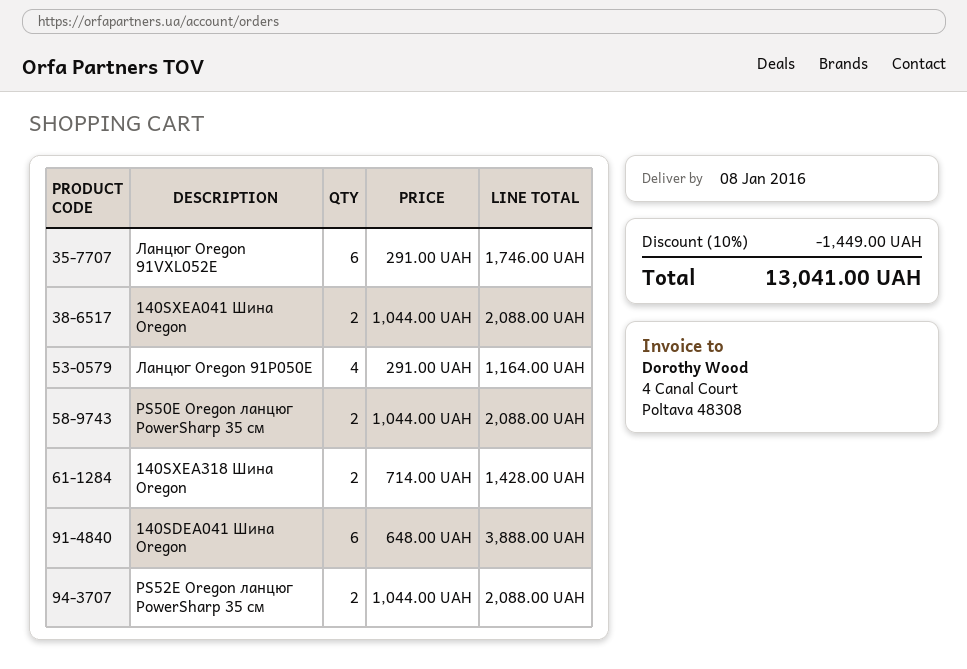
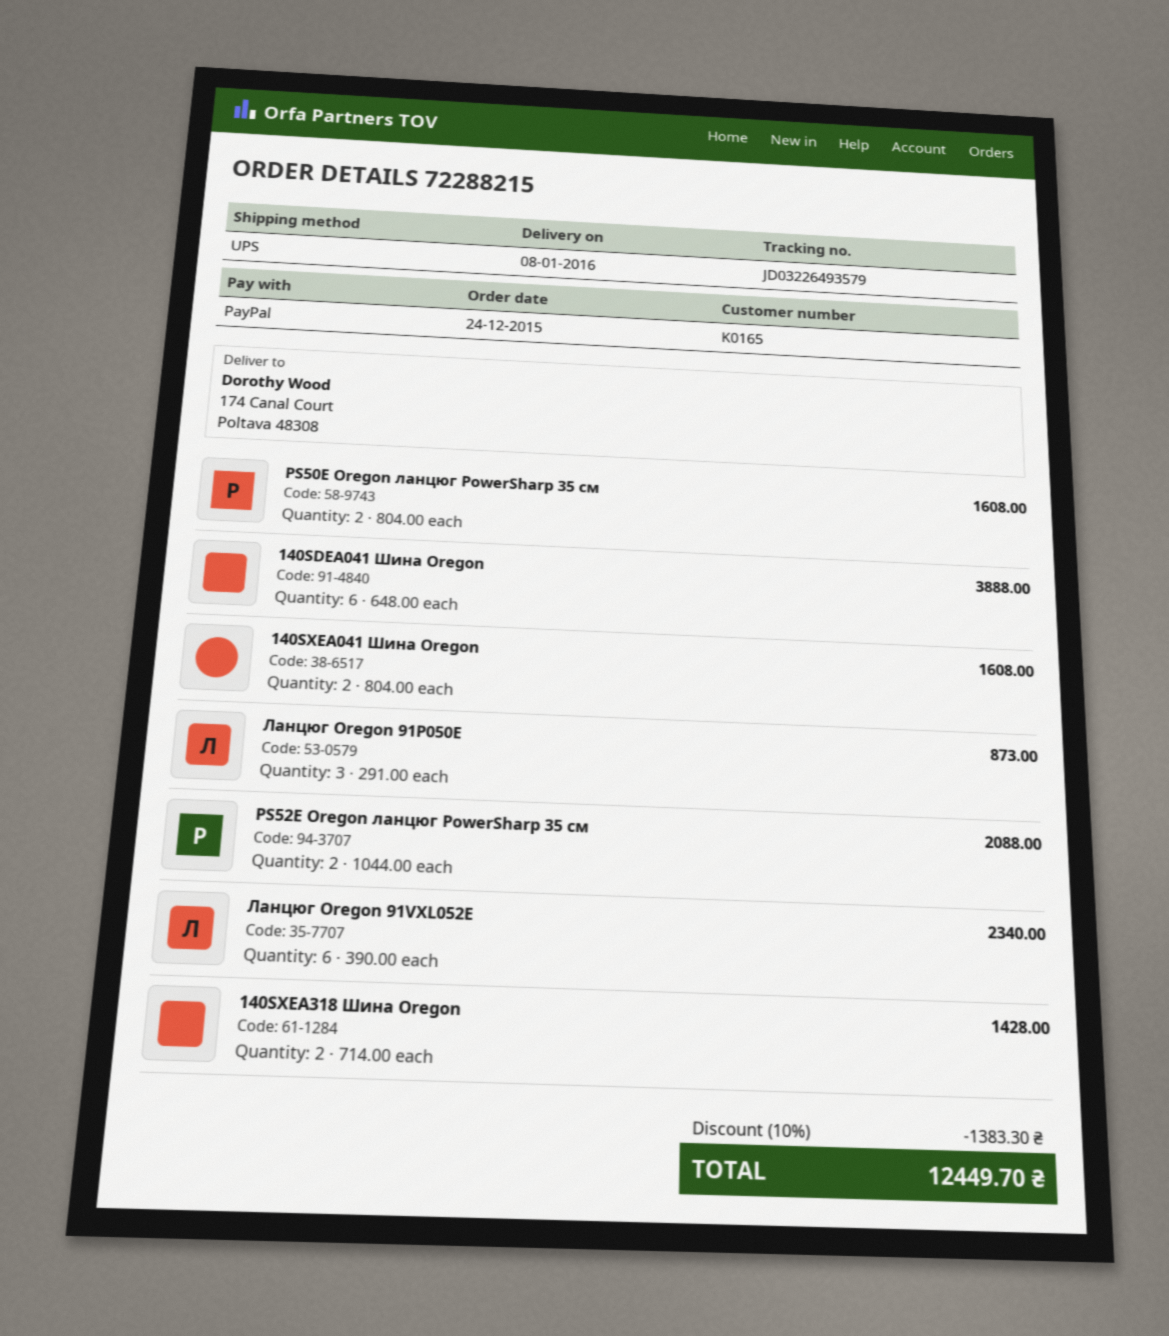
Ланцюг Oregon 91VXL052E: 6 x 291.00 = 1746.00 -> 6 x 390.00 = 2340.00
140SXEA041 Шина Oregon: 2 x 1044.00 = 2088.00 -> 2 x 804.00 = 1608.00
Ланцюг Oregon 91P050E: 4 x 291.00 = 1164.00 -> 3 x 291.00 = 873.00
PS50E Oregon ланцюг PowerSharp 35 см: 2 x 1044.00 = 2088.00 -> 2 x 804.00 = 1608.00
discount: 10% = 1449.00 -> 10% = 1383.30
total: 13041.00 -> 12449.70

